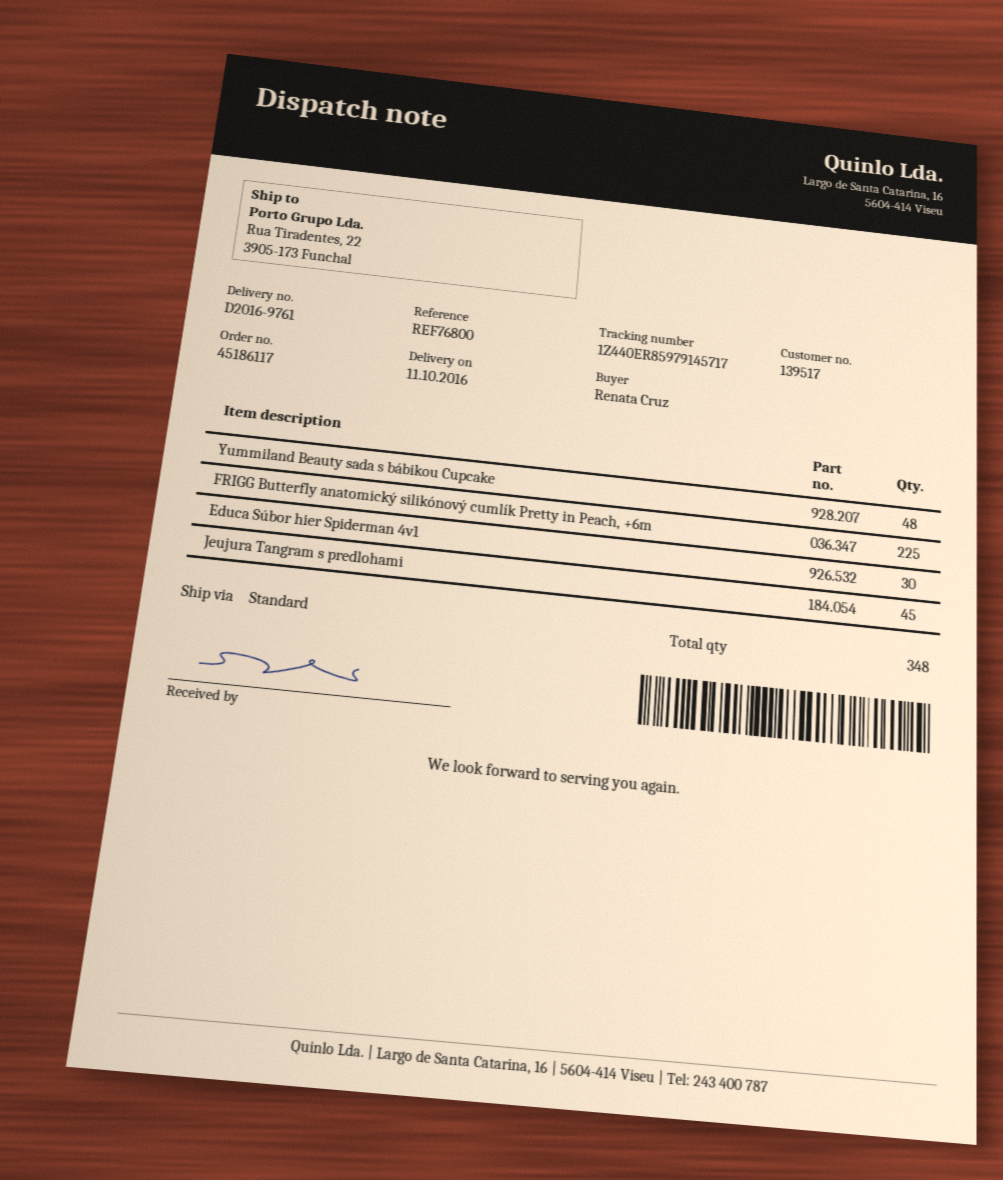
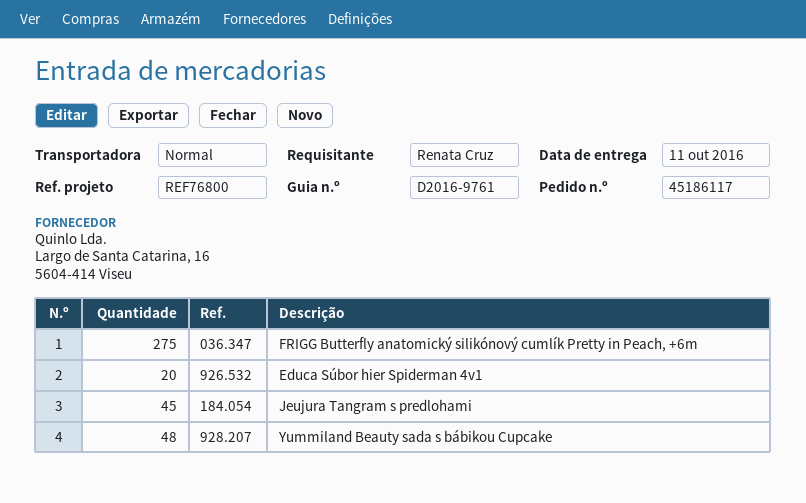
FRIGG Butterfly anatomický silikónový cumlík Pretty in Peach, +6m: 225 -> 275
Educa Súbor hier Spiderman 4v1: 30 -> 20

